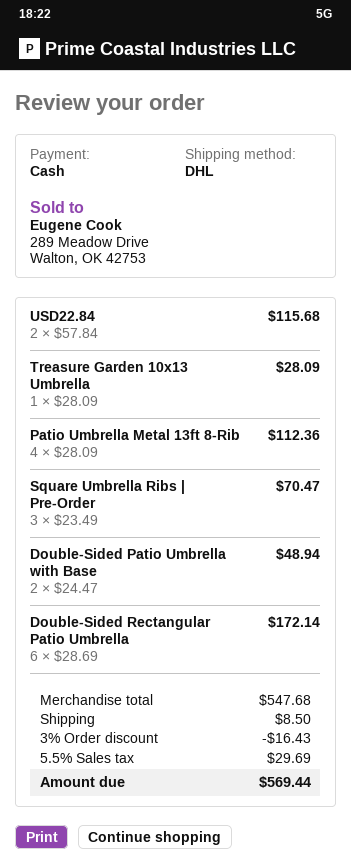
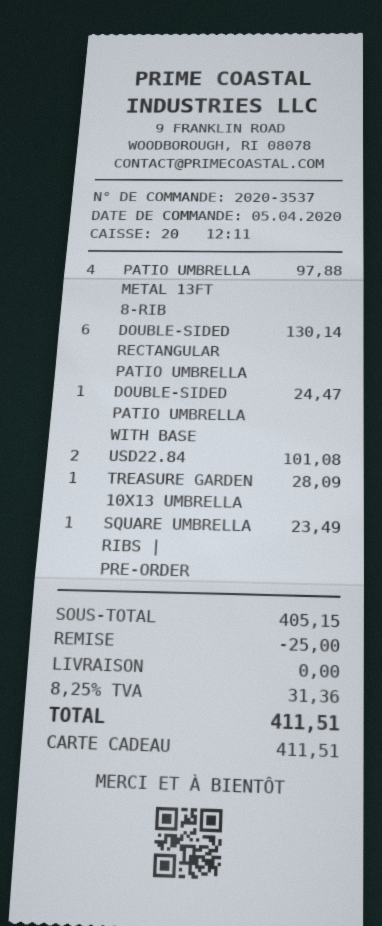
payment method: cash -> gift card
USD22.84: 2 for 115.68 -> 2 for 101.08
Patio Umbrella Metal 13ft 8-Rib: 4 for 112.36 -> 4 for 97.88
Square Umbrella Ribs | Pre-Order: 3 for 70.47 -> 1 for 23.49
Double‑Sided Patio Umbrella with Base: 2 for 48.94 -> 1 for 24.47
Double-Sided Rectangular Patio Umbrella: 6 for 172.14 -> 6 for 130.14
subtotal: 547.68 -> 405.15
discount: 16.43 -> 25.00
shipping: 8.50 -> 0.00
tax: 5.5% = 29.69 -> 8.25% = 31.36
total: 569.44 -> 411.51

